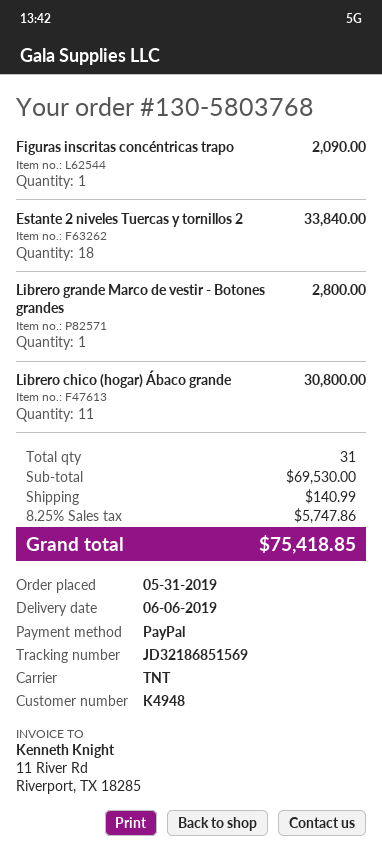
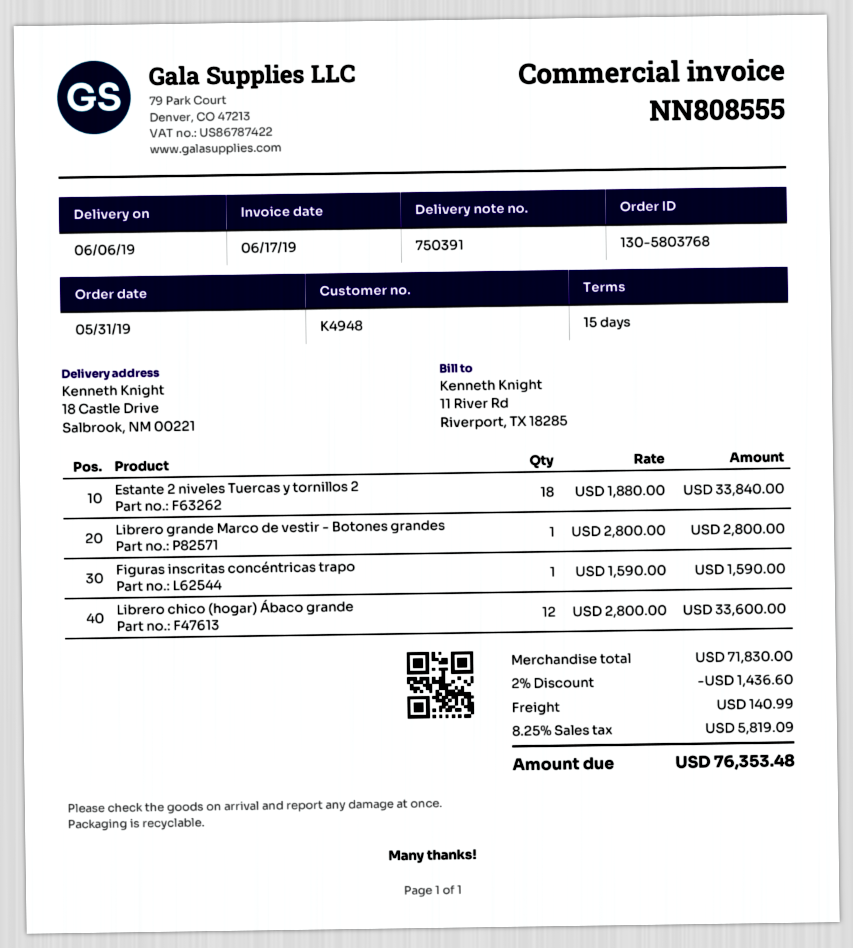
Figuras inscritas concéntricas trapo: 1 for 2090.00 -> 1 for 1590.00
Librero chico (hogar) Ábaco grande: 11 for 30800.00 -> 12 for 33600.00
subtotal: 69530.00 -> 71830.00
discount: none -> 2% = 1436.60
tax: 8.25% = 5747.86 -> 8.25% = 5819.09
total: 75418.85 -> 76353.48

